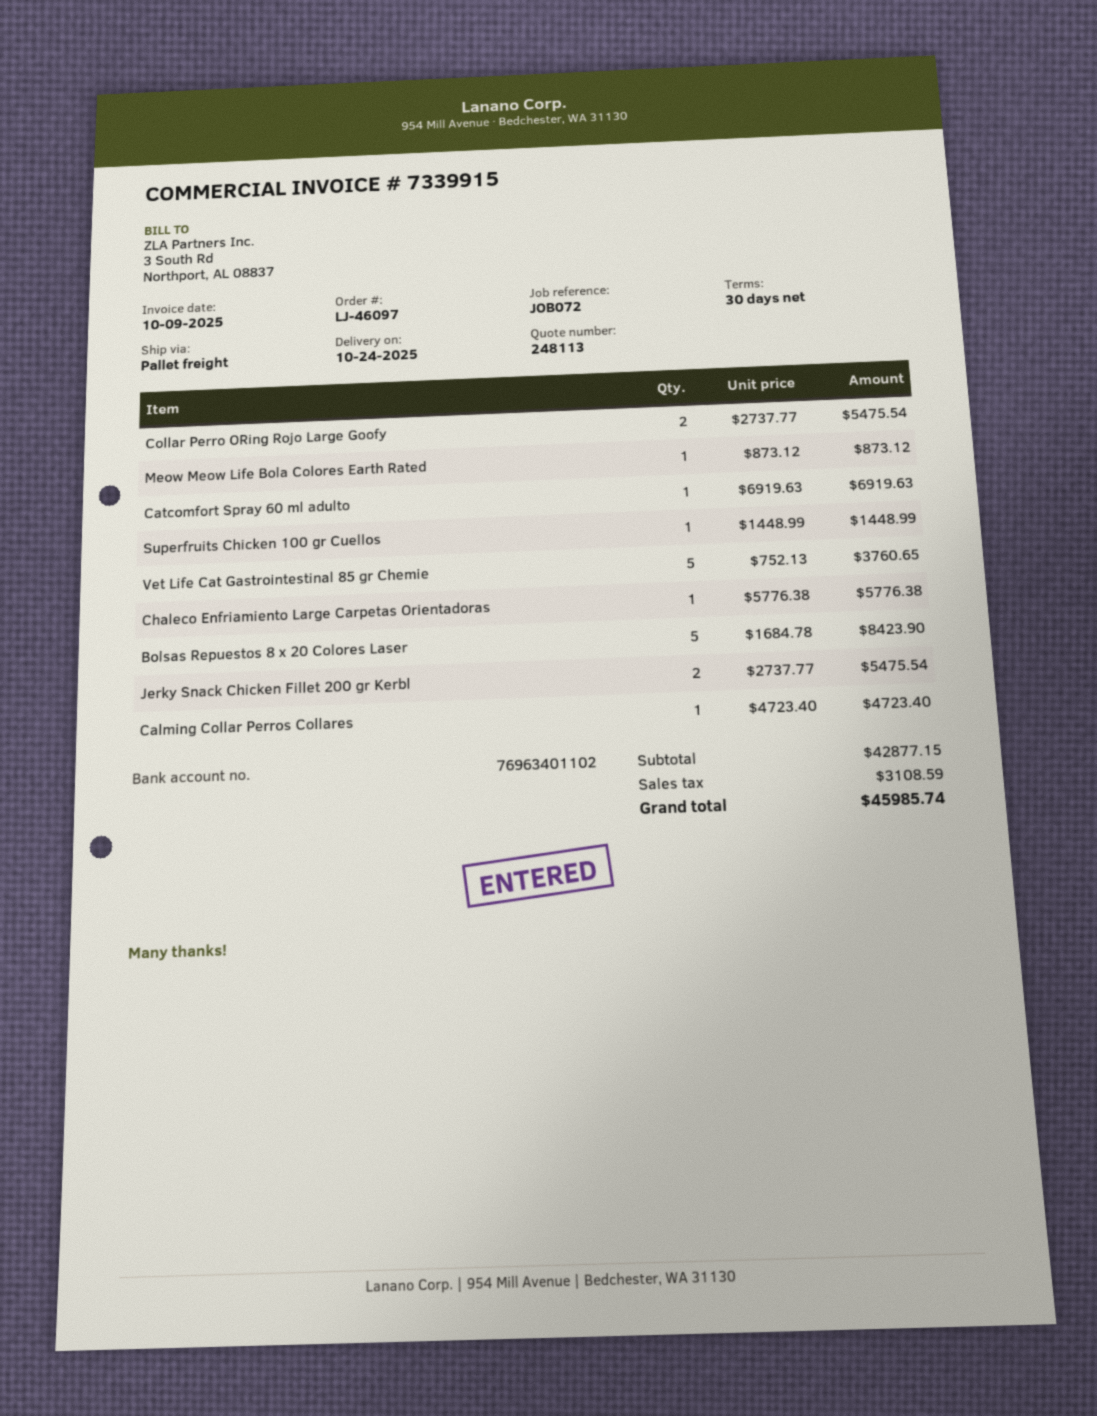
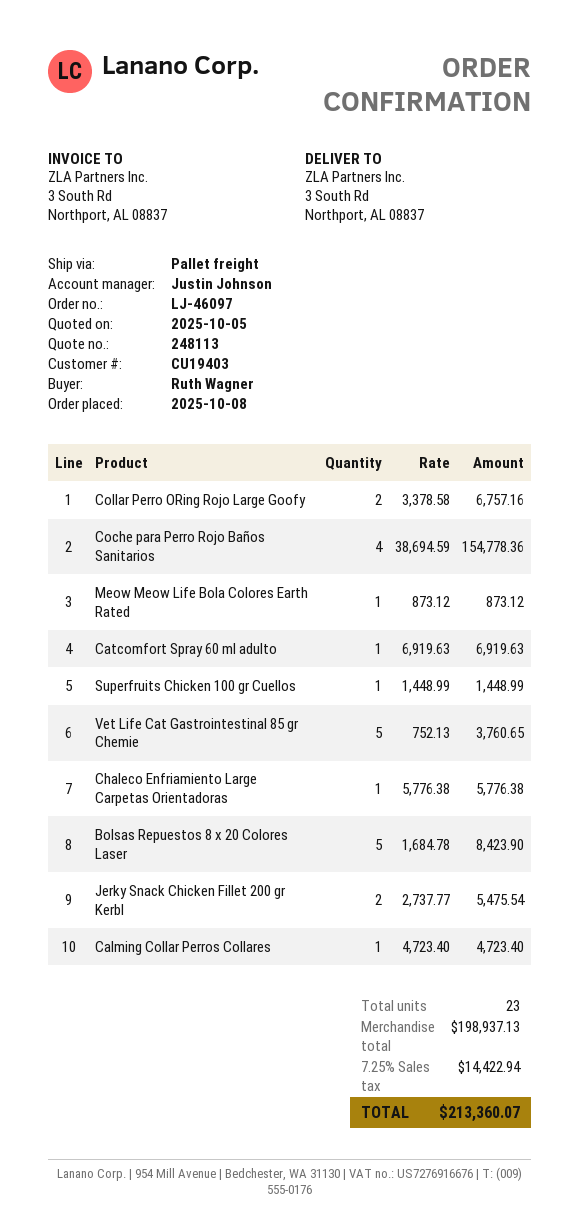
Collar Perro ORing Rojo Large Goofy: 2 x 2737.77 = 5475.54 -> 2 x 3378.58 = 6757.16
Coche para Perro Rojo Baños Sanitarios: none -> 4 x 38694.59 = 154778.36
subtotal: 42877.15 -> 198937.13
tax: 3108.59 -> 14422.94
total: 45985.74 -> 213360.07

